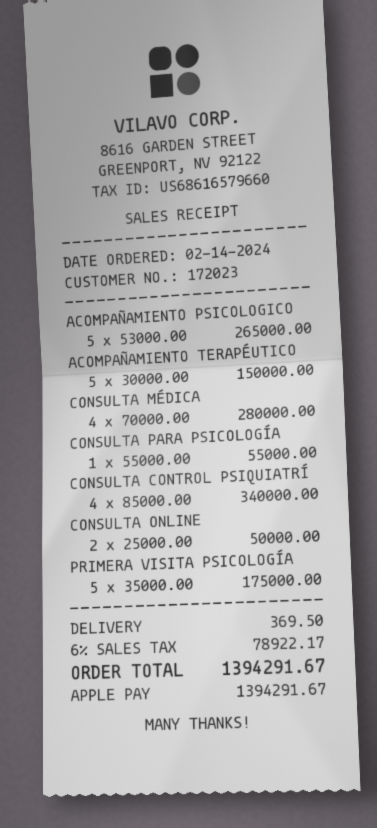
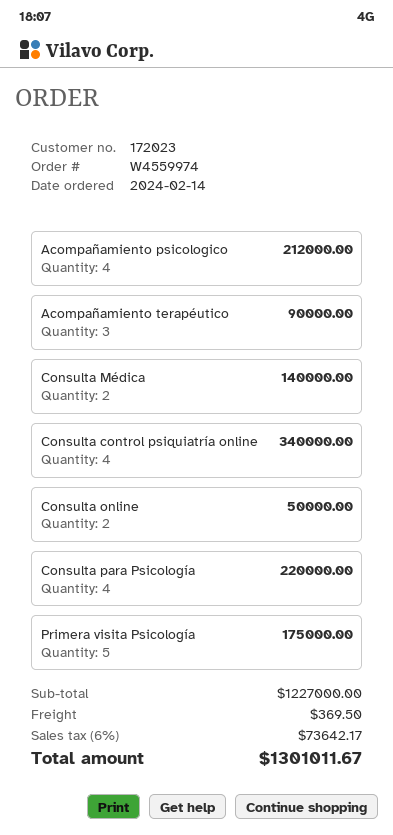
ACOMPAÑAMIENTO PSICOLOGICO: 5 for 265000.00 -> 4 for 212000.00
ACOMPAÑAMIENTO TERAPÉUTICO: 5 for 150000.00 -> 3 for 90000.00
CONSULTA MÉDICA: 4 for 280000.00 -> 2 for 140000.00
CONSULTA PARA PSICOLOGÍA: 1 for 55000.00 -> 4 for 220000.00
tax: 6% = 78922.17 -> 6% = 73642.17
total: 1394291.67 -> 1301011.67

